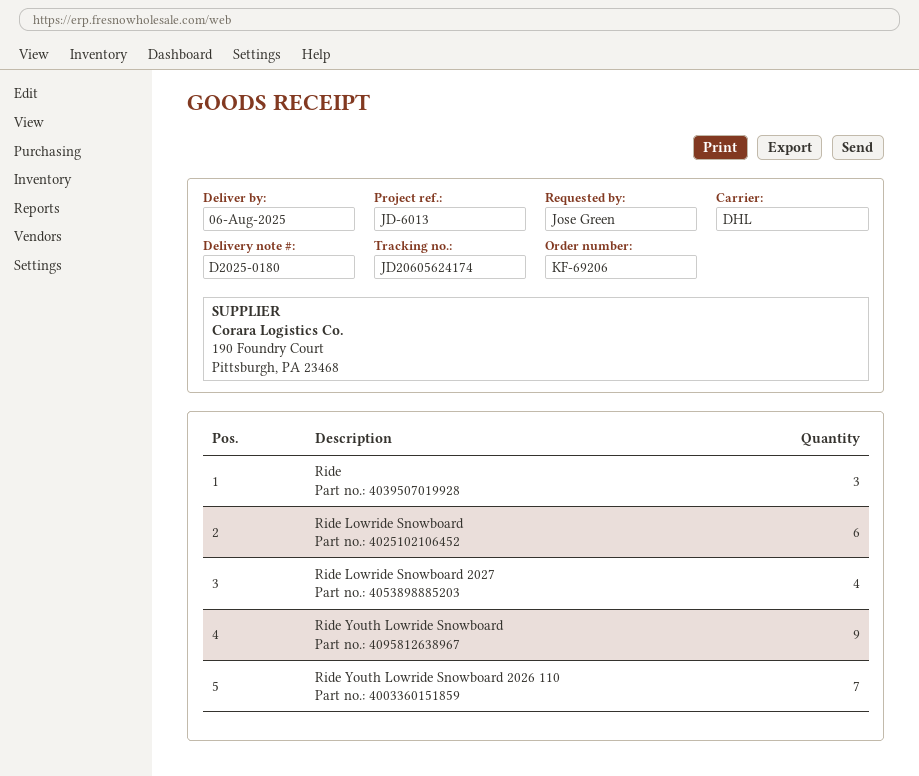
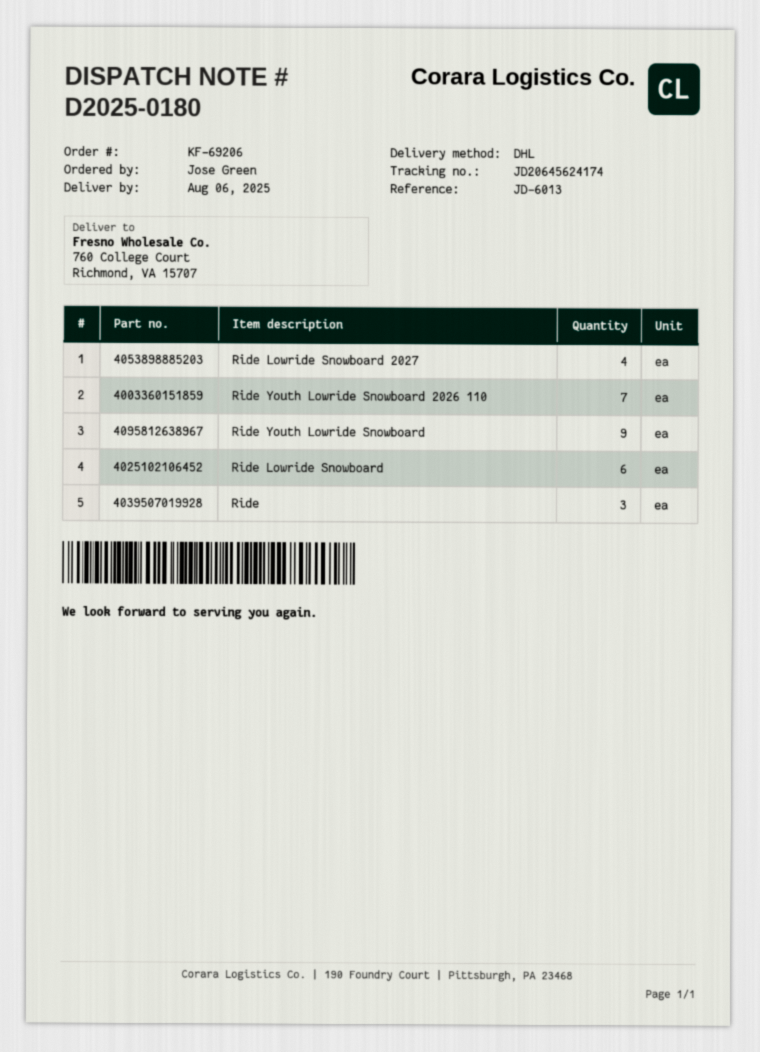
tracking number: JD20605624174 -> JD20645624174

